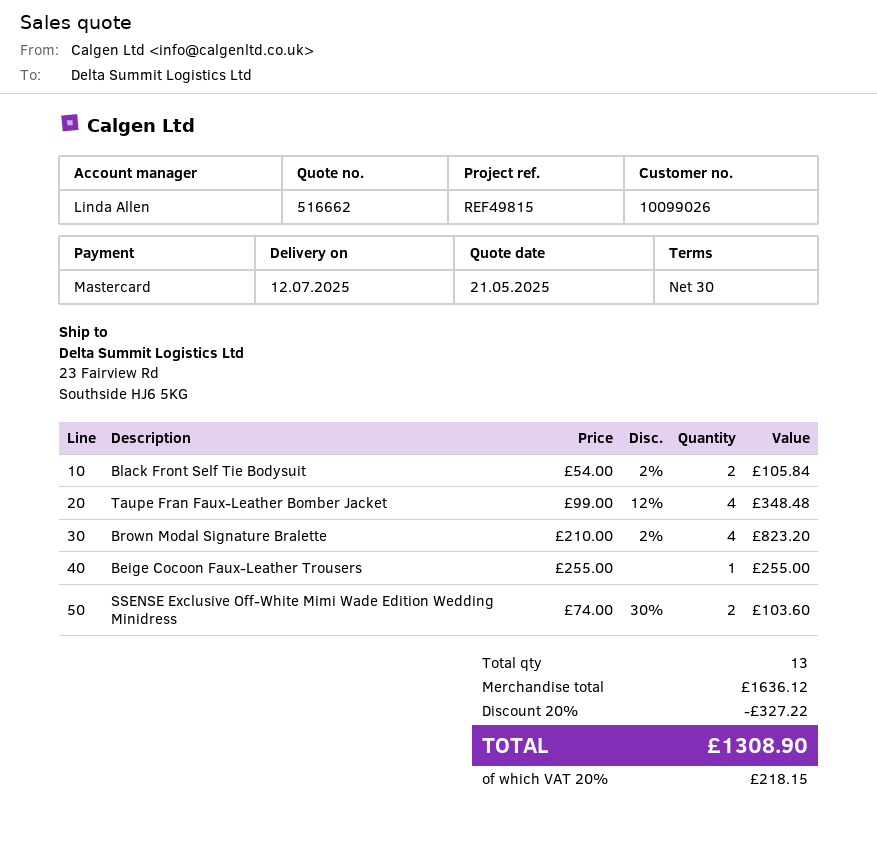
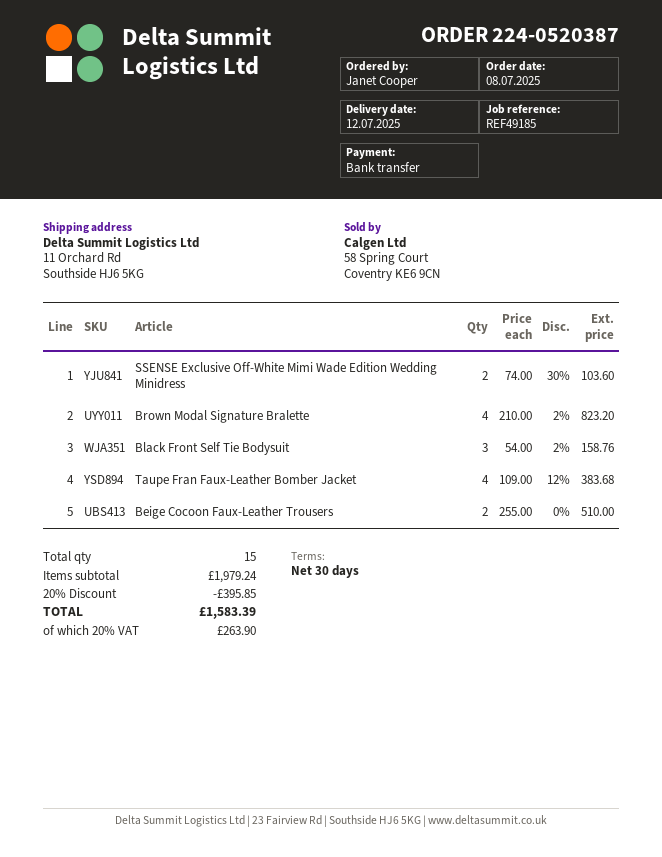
reference: REF49815 -> REF49185
payment method: Mastercard -> bank transfer
ship to: 23 Fairview Rd, Southside HJ6 5KG -> 11 Orchard Rd, Southside HJ6 5KG
Black Front Self Tie Bodysuit: 2 x 54.00 - 2% = 105.84 -> 3 x 54.00 - 2% = 158.76
Taupe Fran Faux-Leather Bomber Jacket: 4 x 99.00 - 12% = 348.48 -> 4 x 109.00 - 12% = 383.68
Beige Cocoon Faux-Leather Trousers: 1 x 255.00 = 255.00 -> 2 x 255.00 = 510.00
total quantity: 13 -> 15
subtotal: 1636.12 -> 1979.24
discount: 20% = 327.22 -> 20% = 395.85
tax: 20% = 218.15 -> 20% = 263.90
total: 1308.90 -> 1583.39

